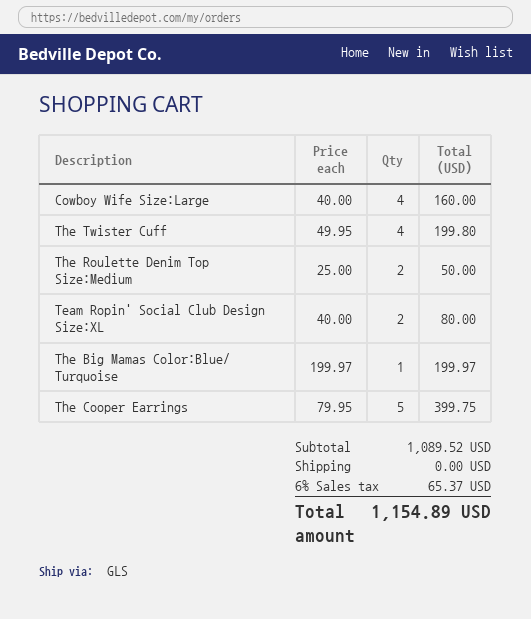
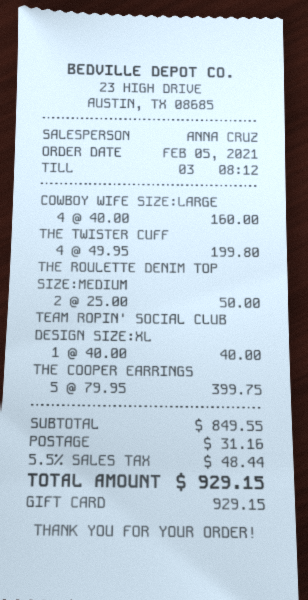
Team Ropin' Social Club Design Size:XL: 2 x 40.00 = 80.00 -> 1 x 40.00 = 40.00
The Big Mamas Color:Blue/ Turquoise: 1 x 199.97 = 199.97 -> none
subtotal: 1089.52 -> 849.55
shipping: 0.00 -> 31.16
tax: 6% = 65.37 -> 5.5% = 48.44
total: 1154.89 -> 929.15

